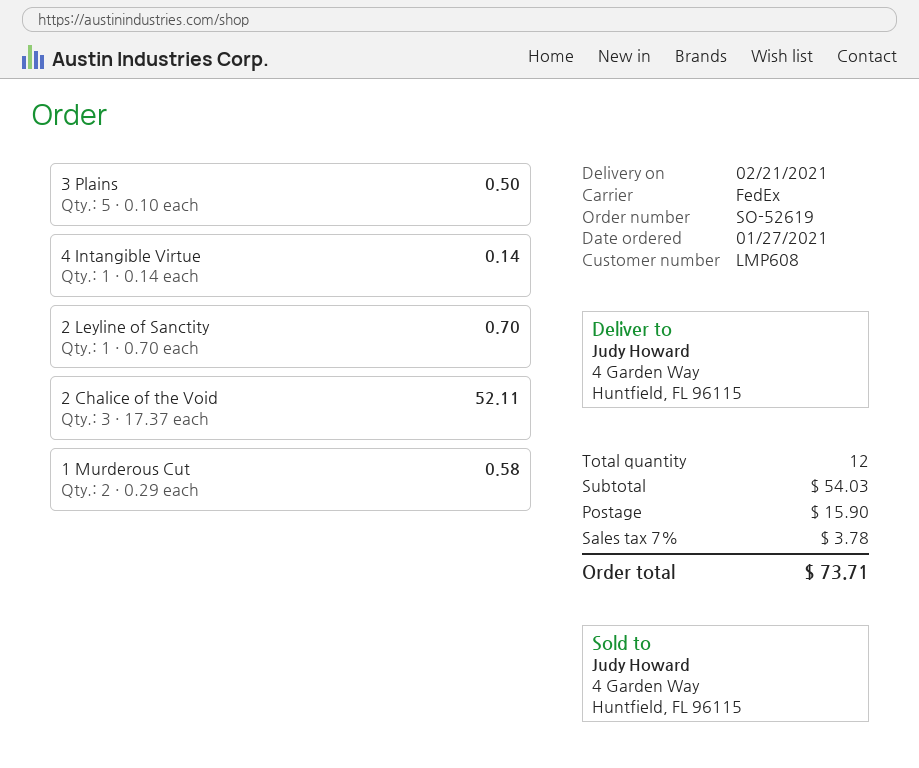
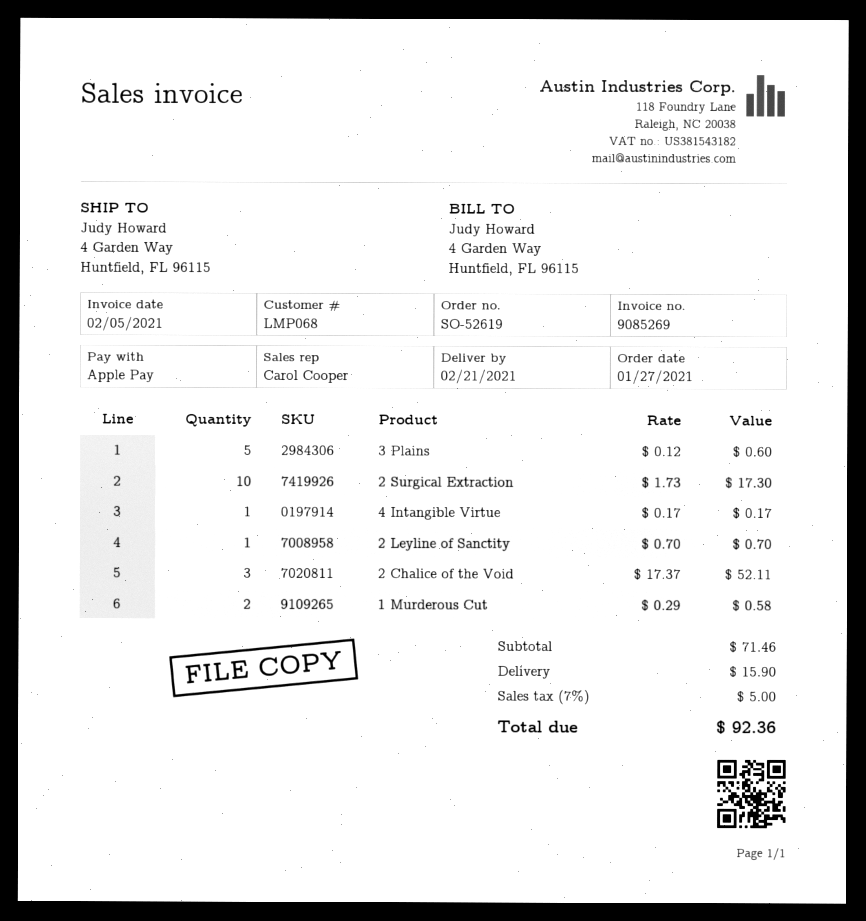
customer number: LMP608 -> LMP068
3 Plains: 5 x 0.10 = 0.50 -> 5 x 0.12 = 0.60
4 Intangible Virtue: 1 x 0.14 = 0.14 -> 1 x 0.17 = 0.17
2 Surgical Extraction: none -> 10 x 1.73 = 17.30
subtotal: 54.03 -> 71.46
tax: 7% = 3.78 -> 7% = 5.00
total: 73.71 -> 92.36

